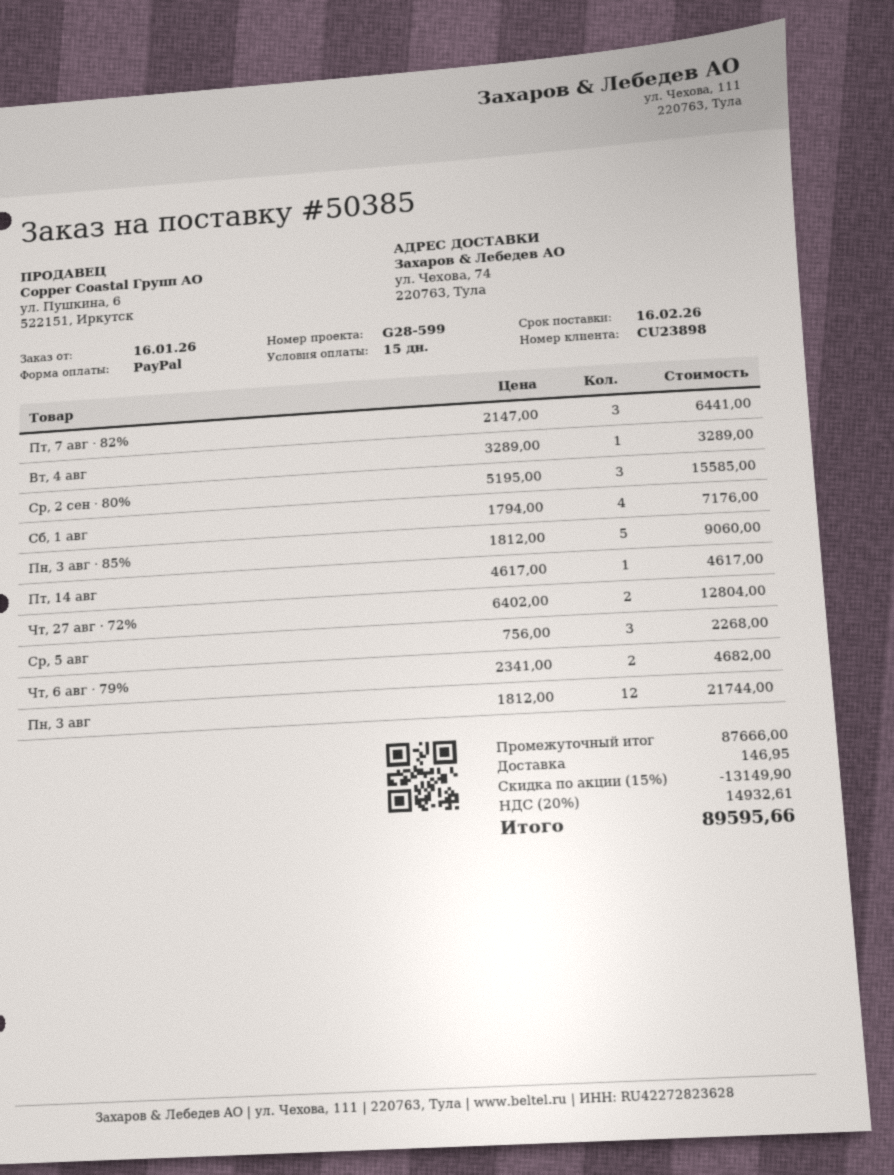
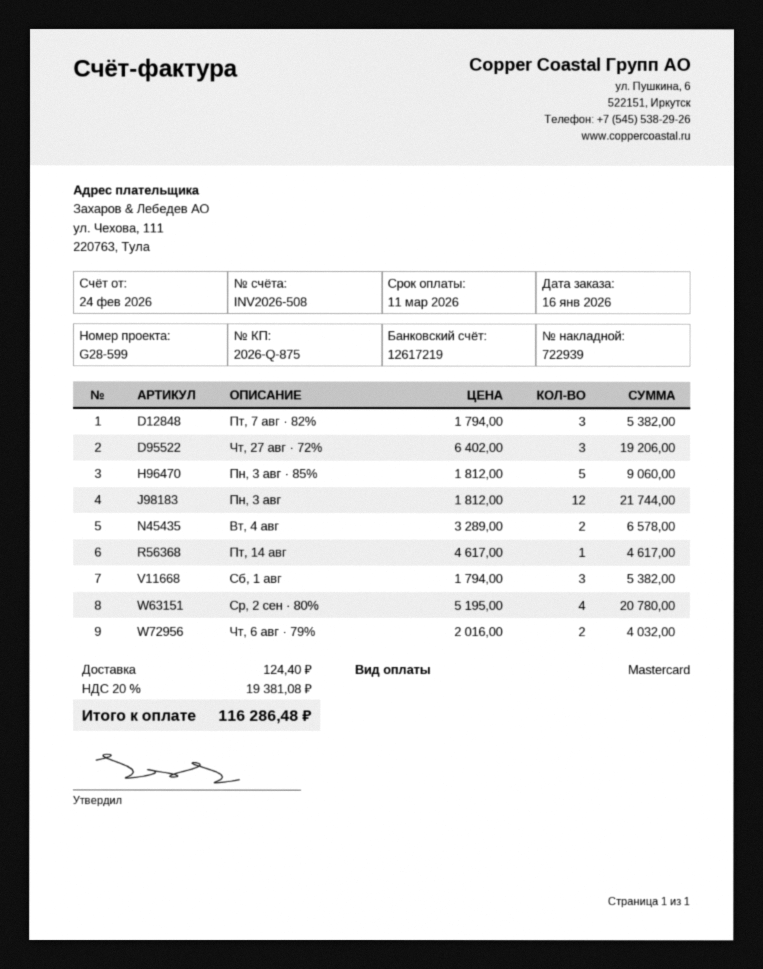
payment method: PayPal -> Mastercard
Пт, 7 авг · 82%: 3 x 2147.00 = 6441.00 -> 3 x 1794.00 = 5382.00
Вт, 4 авг: 1 x 3289.00 = 3289.00 -> 2 x 3289.00 = 6578.00
Ср, 2 сен · 80%: 3 x 5195.00 = 15585.00 -> 4 x 5195.00 = 20780.00
Сб, 1 авг: 4 x 1794.00 = 7176.00 -> 3 x 1794.00 = 5382.00
Чт, 27 авг · 72%: 2 x 6402.00 = 12804.00 -> 3 x 6402.00 = 19206.00
Ср, 5 авг: 3 x 756.00 = 2268.00 -> none
Чт, 6 авг · 79%: 2 x 2341.00 = 4682.00 -> 2 x 2016.00 = 4032.00
discount: 15% = 13149.90 -> none
shipping: 146.95 -> 124.40
tax: 20% = 14932.61 -> 20% = 19381.08
total: 89595.66 -> 116286.48

